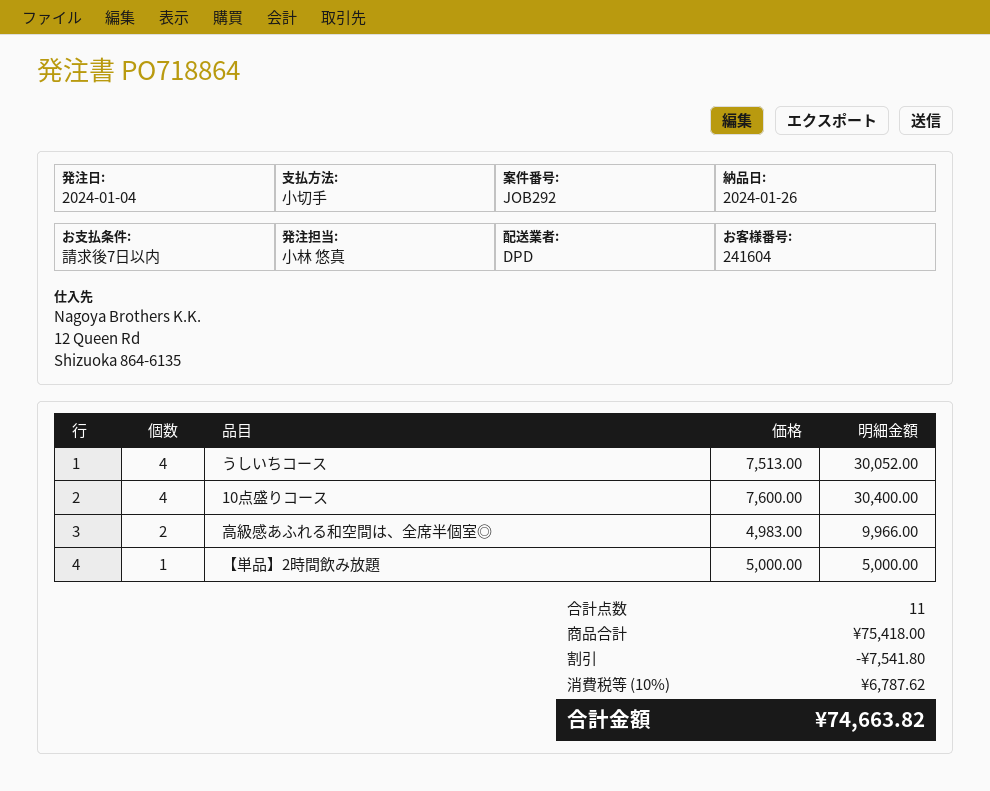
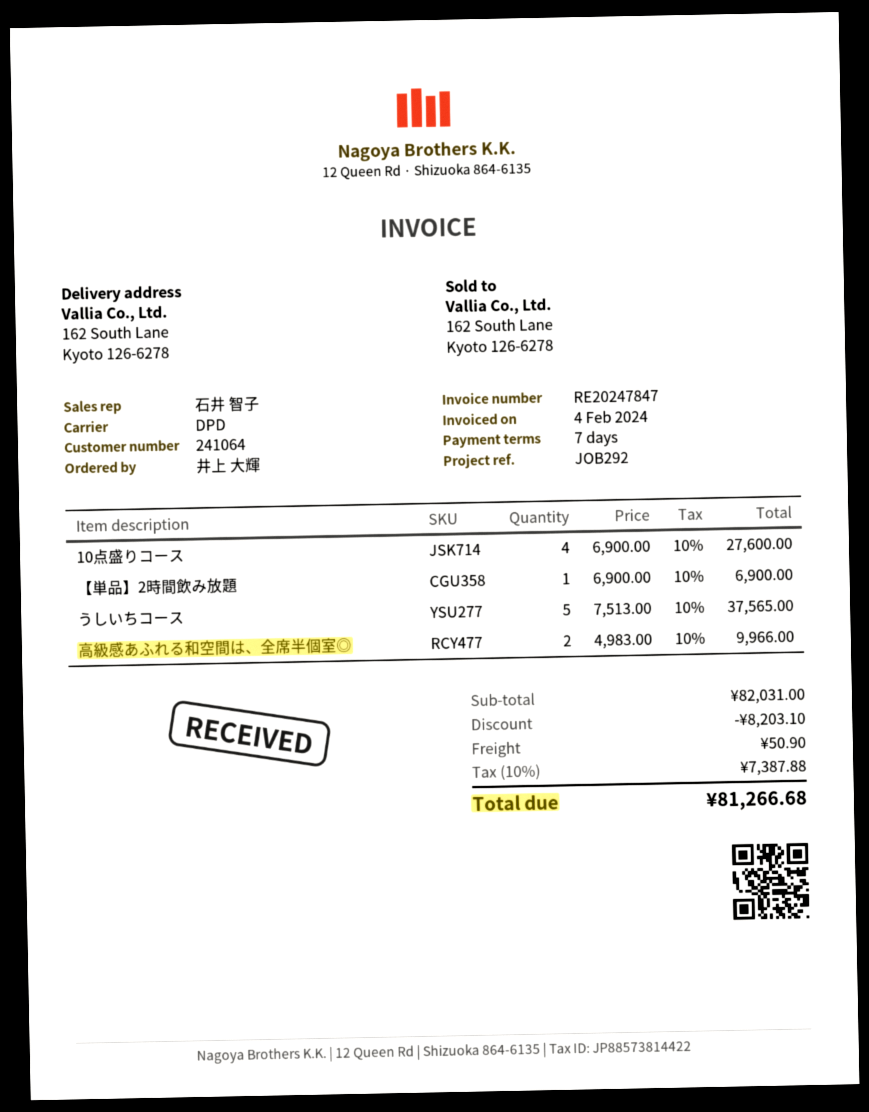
customer number: 241604 -> 241064
ordered by: 小林 悠真 -> 井上 大輝
うしいちコース: 4 x 7513.00 = 30052.00 -> 5 x 7513.00 = 37565.00
10点盛りコース: 4 x 7600.00 = 30400.00 -> 4 x 6900.00 = 27600.00
【単品】2時間飲み放題: 1 x 5000.00 = 5000.00 -> 1 x 6900.00 = 6900.00
subtotal: 75418.00 -> 82031.00
discount: 7541.80 -> 8203.10
shipping: none -> 50.90
tax: 10% = 6787.62 -> 10% = 7387.88
total: 74663.82 -> 81266.68

